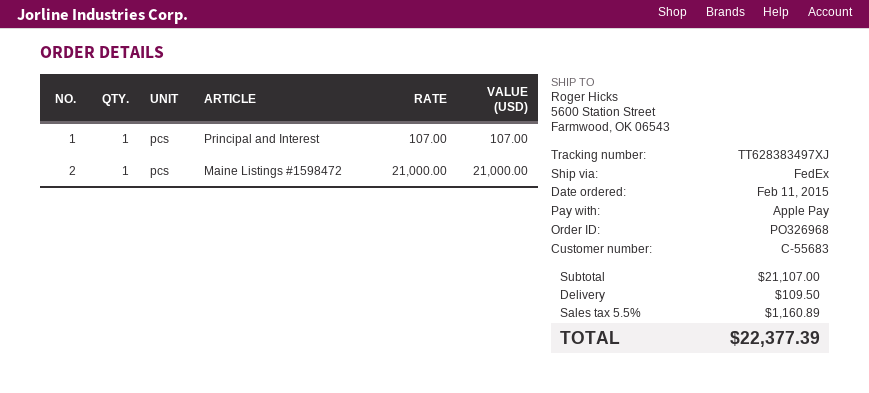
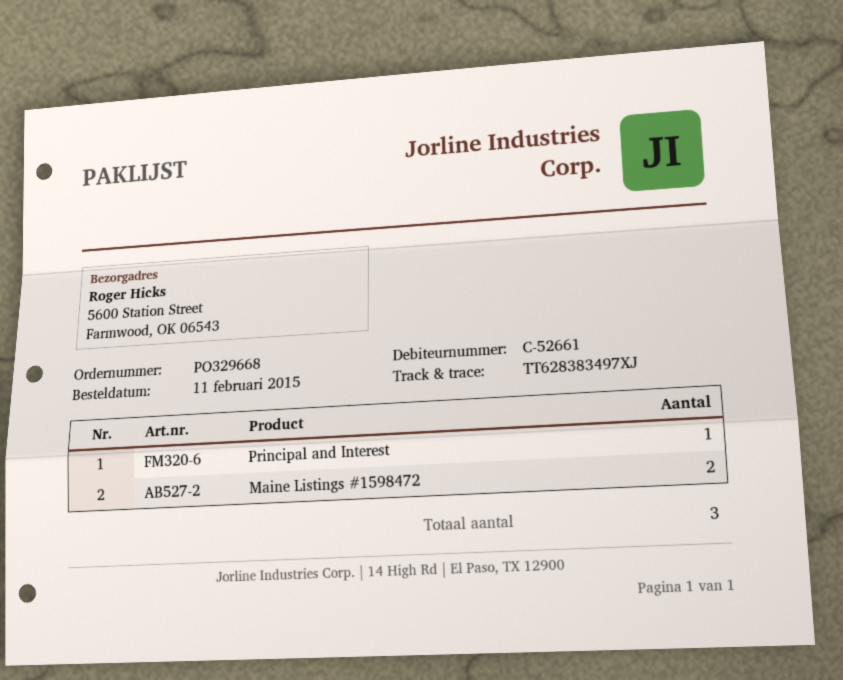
order number: PO326968 -> PO329668
customer number: C-55683 -> C-52661
Maine Listings #1598472: 1 -> 2

